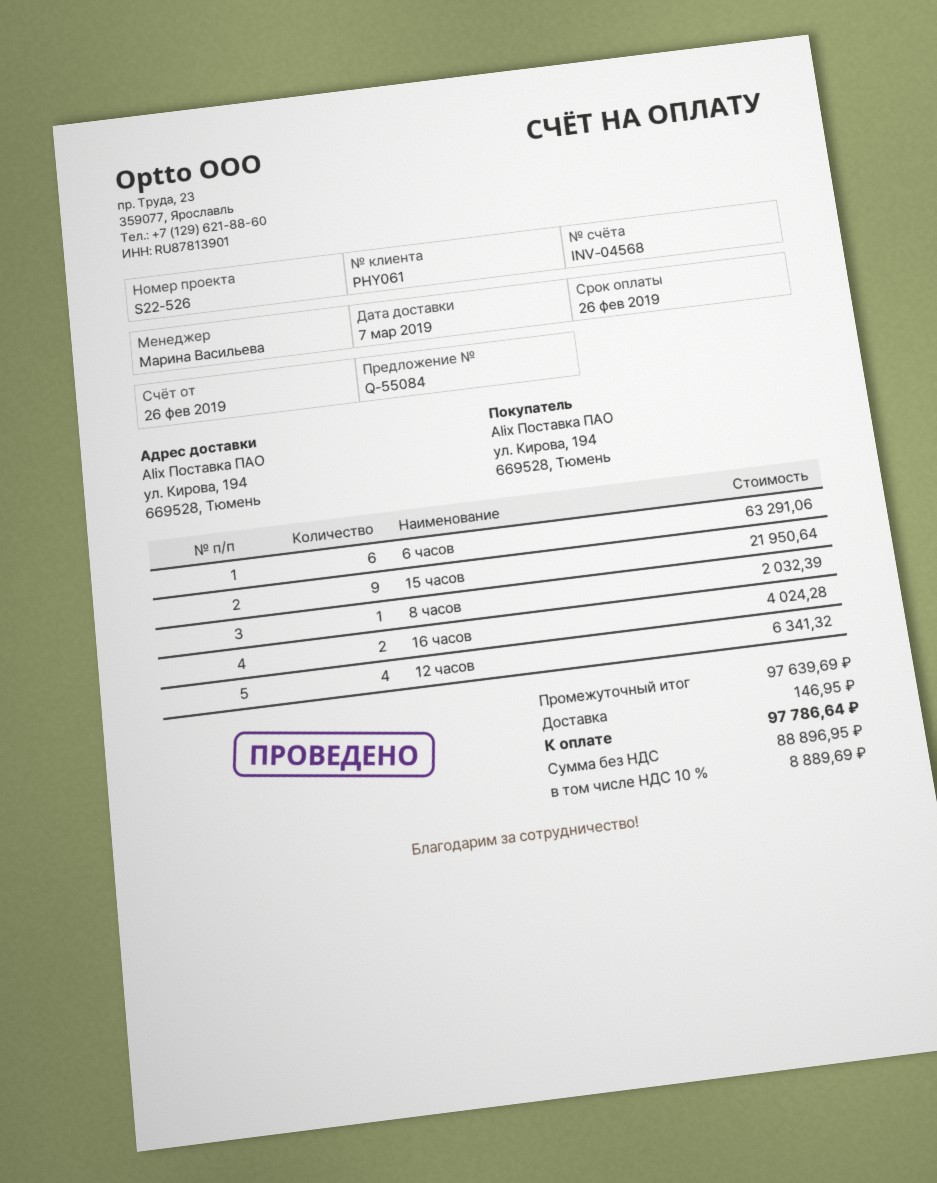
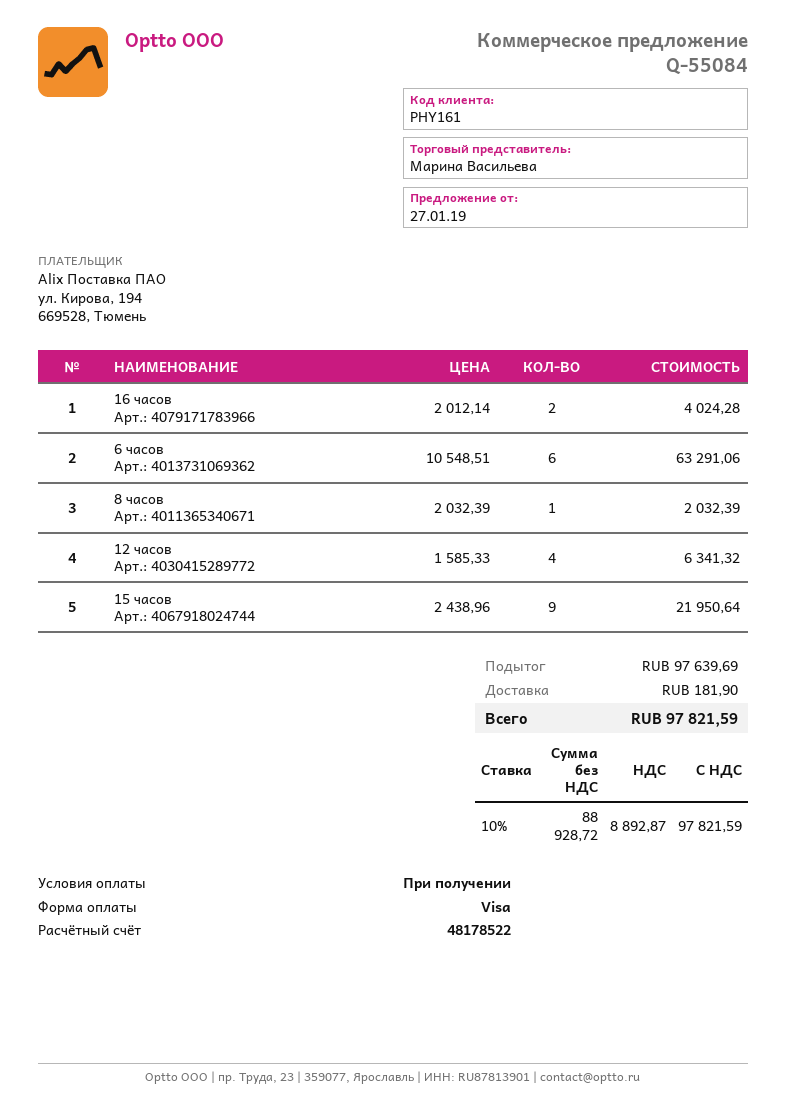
customer number: PHY061 -> PHY161
shipping: 146.95 -> 181.90
net: 88896.95 -> 88928.72
tax: 10% = 8889.69 -> 10% = 8892.87
total: 97786.64 -> 97821.59

